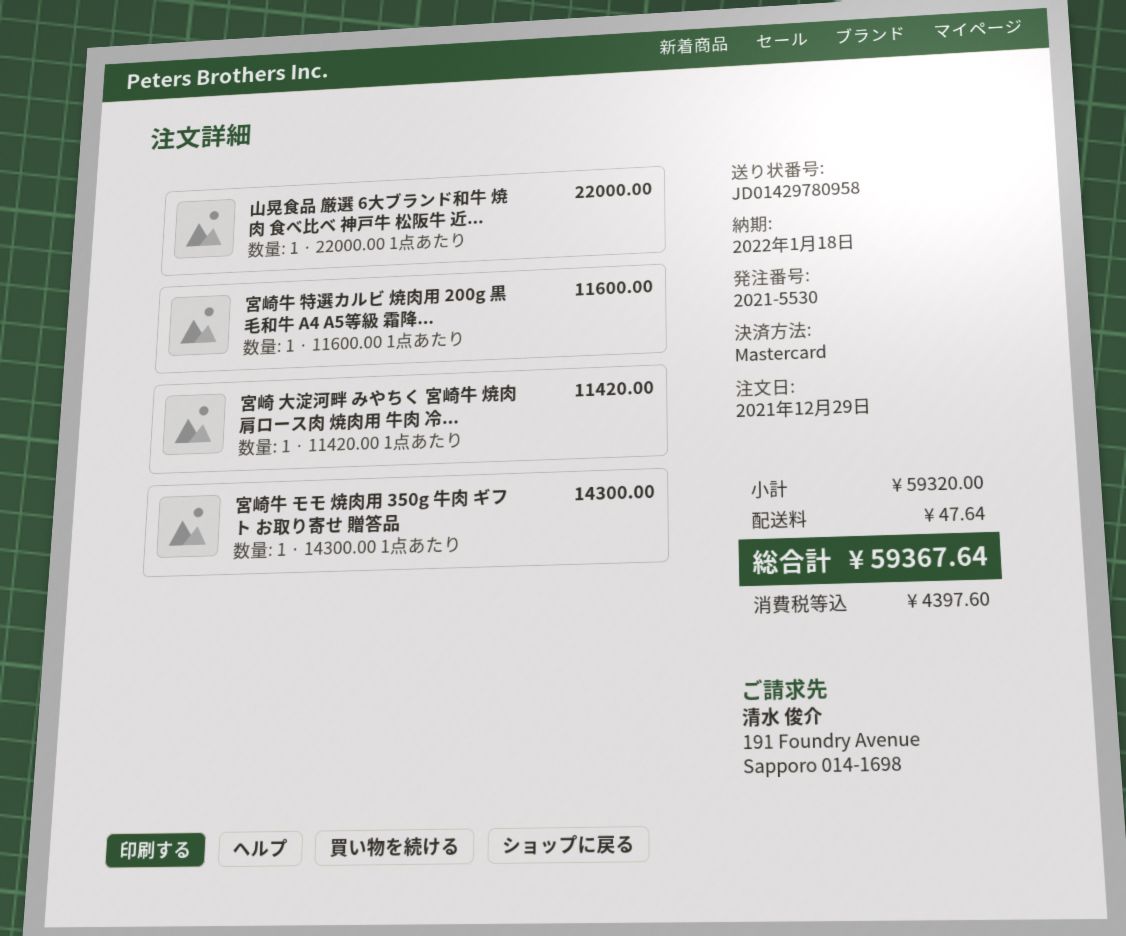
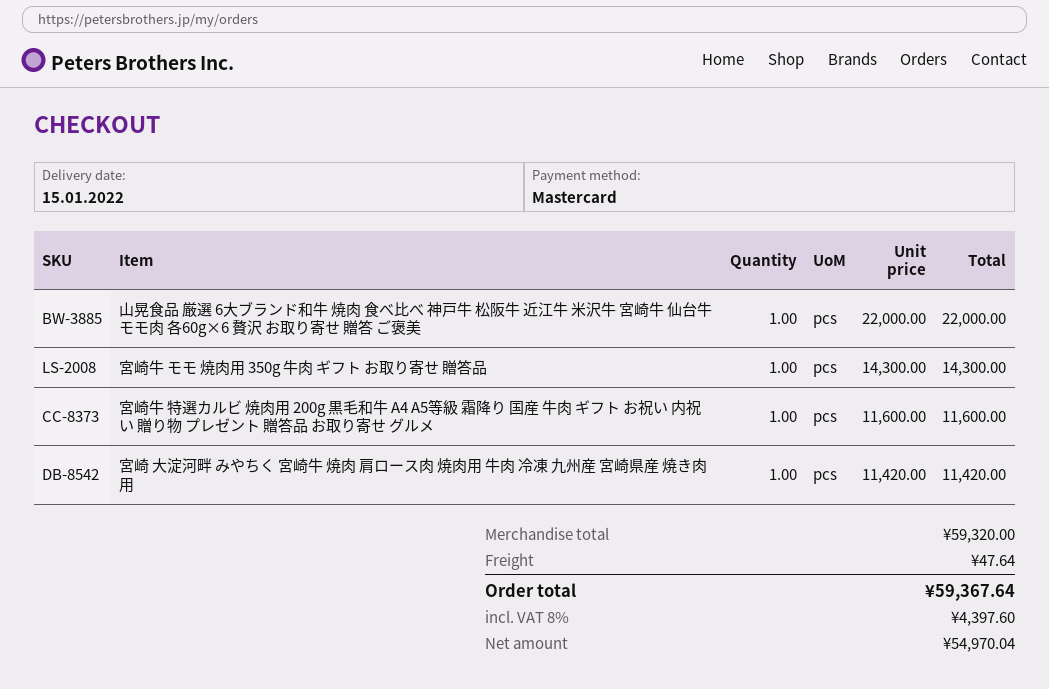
delivery date: 2022-01-18 -> 2022-01-15

